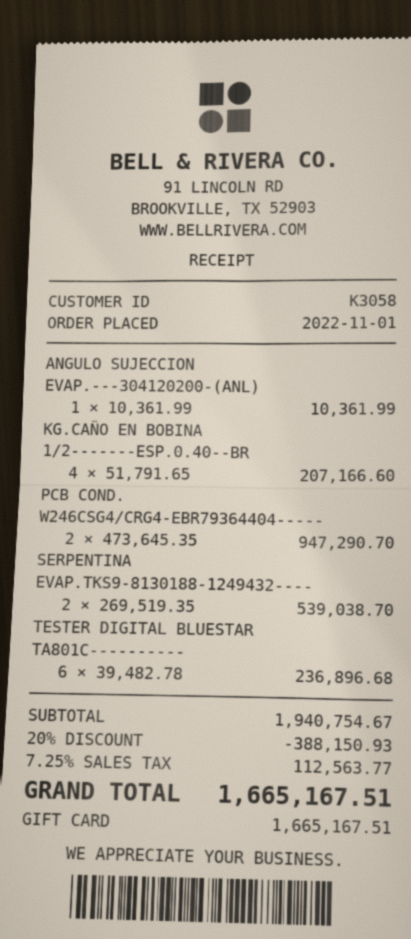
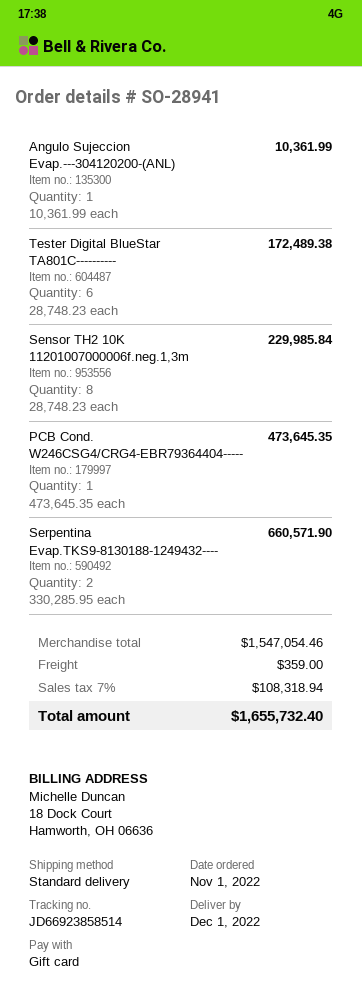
KG.CAÑO EN BOBINA 1/2-------ESP.0.40--BR: 4 x 51791.65 = 207166.60 -> none
PCB COND. W246CSG4/CRG4-EBR79364404-----: 2 x 473645.35 = 947290.70 -> 1 x 473645.35 = 473645.35
SERPENTINA EVAP.TKS9-8130188-1249432----: 2 x 269519.35 = 539038.70 -> 2 x 330285.95 = 660571.90
TESTER DIGITAL BLUESTAR TA801C----------: 6 x 39482.78 = 236896.68 -> 6 x 28748.23 = 172489.38
Sensor TH2 10K 11201007000006f.neg.1,3m: none -> 8 x 28748.23 = 229985.84
subtotal: 1940754.67 -> 1547054.46
discount: 20% = 388150.93 -> none
shipping: none -> 359.00
tax: 7.25% = 112563.77 -> 7% = 108318.94
total: 1665167.51 -> 1655732.40

